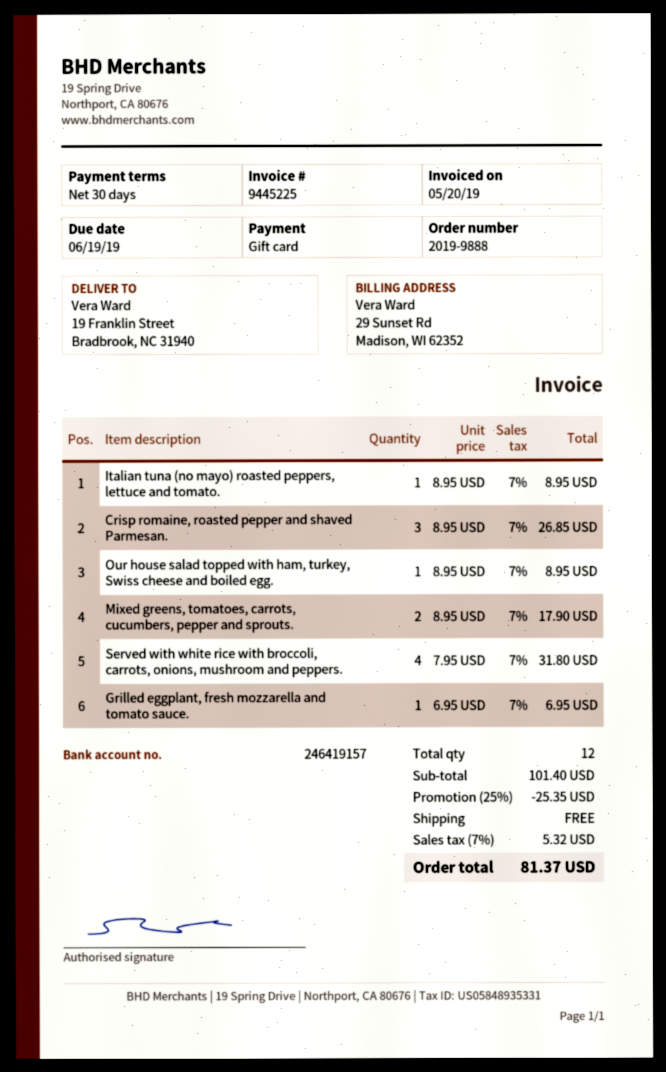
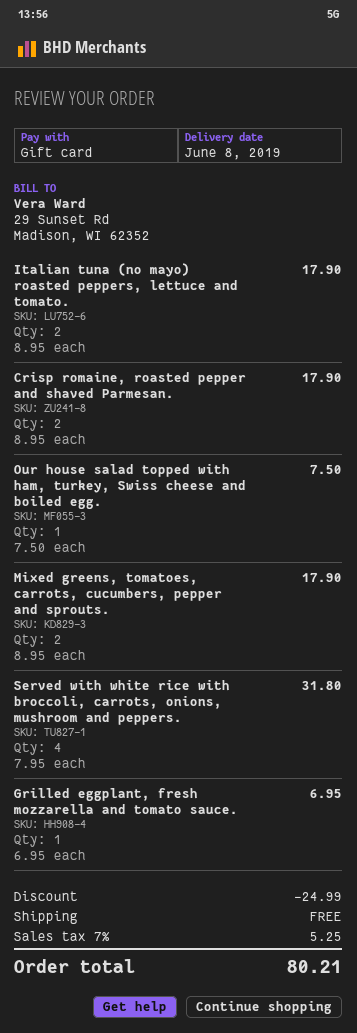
Italian tuna (no mayo) roasted peppers, lettuce and tomato.: 1 x 8.95 = 8.95 -> 2 x 8.95 = 17.90
Crisp romaine, roasted pepper and shaved Parmesan.: 3 x 8.95 = 26.85 -> 2 x 8.95 = 17.90
Our house salad topped with ham, turkey, Swiss cheese and boiled egg.: 1 x 8.95 = 8.95 -> 1 x 7.50 = 7.50
discount: 25.35 -> 24.99
tax: 7% = 5.32 -> 7% = 5.25
total: 81.37 -> 80.21

